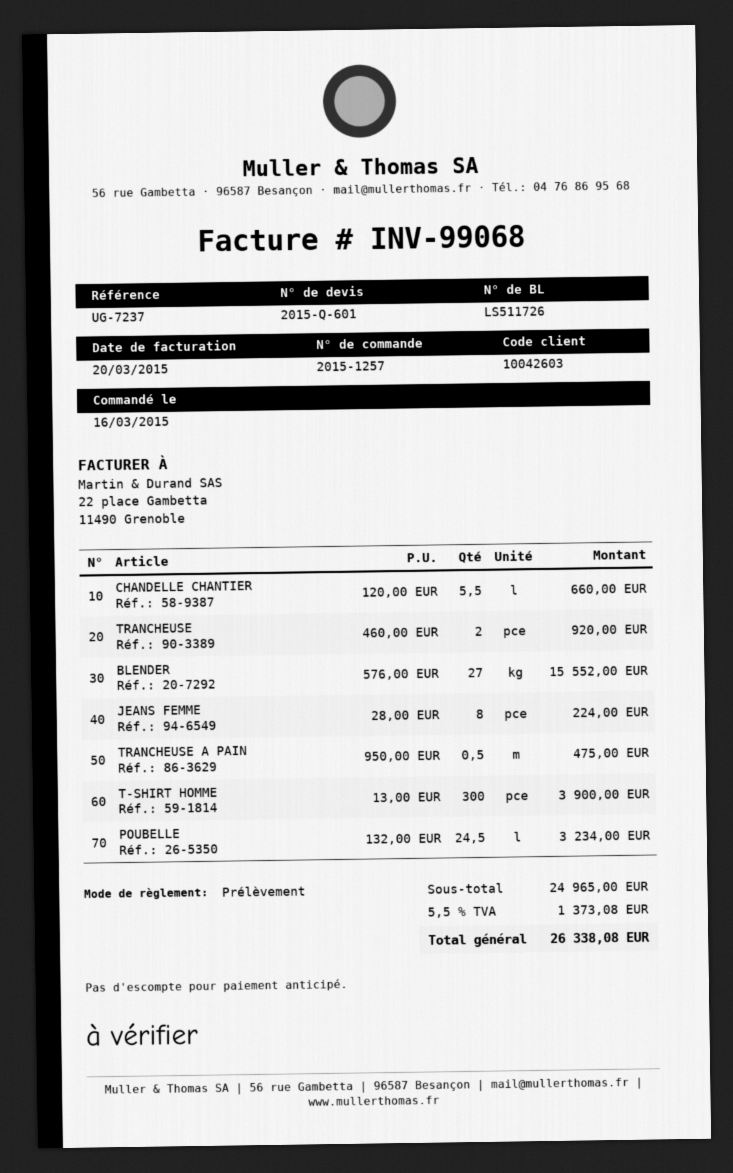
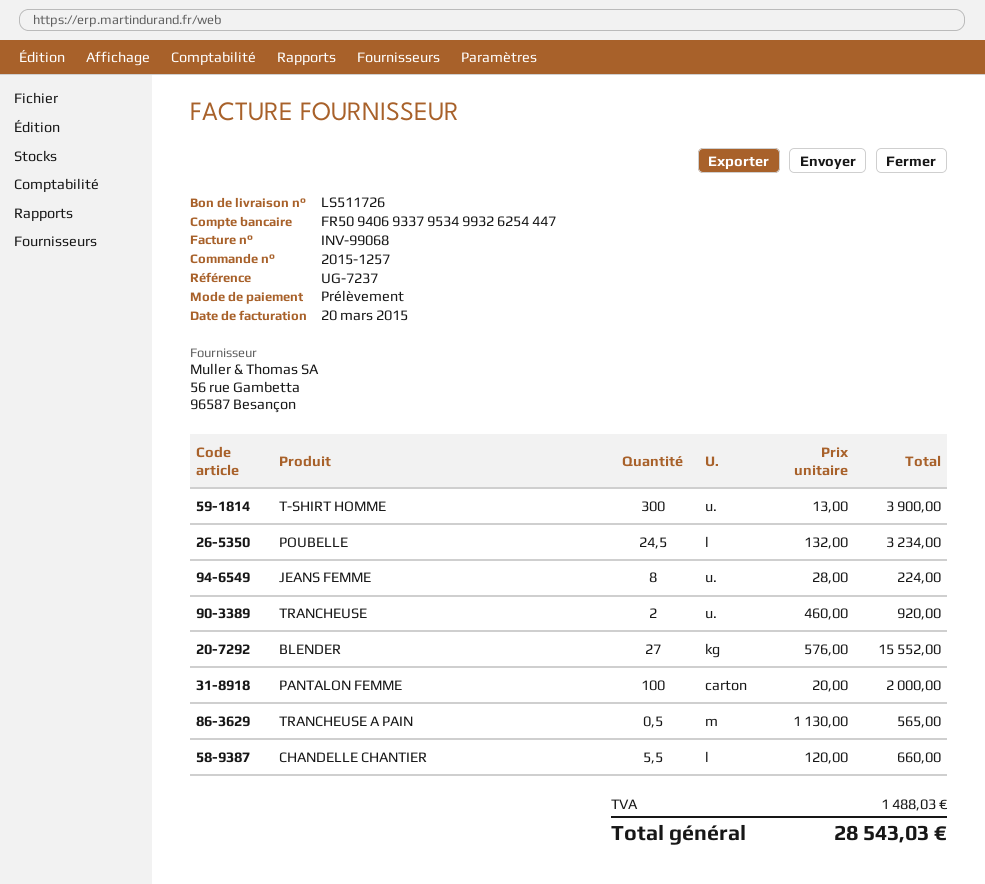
TRANCHEUSE A PAIN: 0.5 x 950.00 = 475.00 -> 0.5 x 1130.00 = 565.00
PANTALON FEMME: none -> 100 x 20.00 = 2000.00
tax: 1373.08 -> 1488.03
total: 26338.08 -> 28543.03

